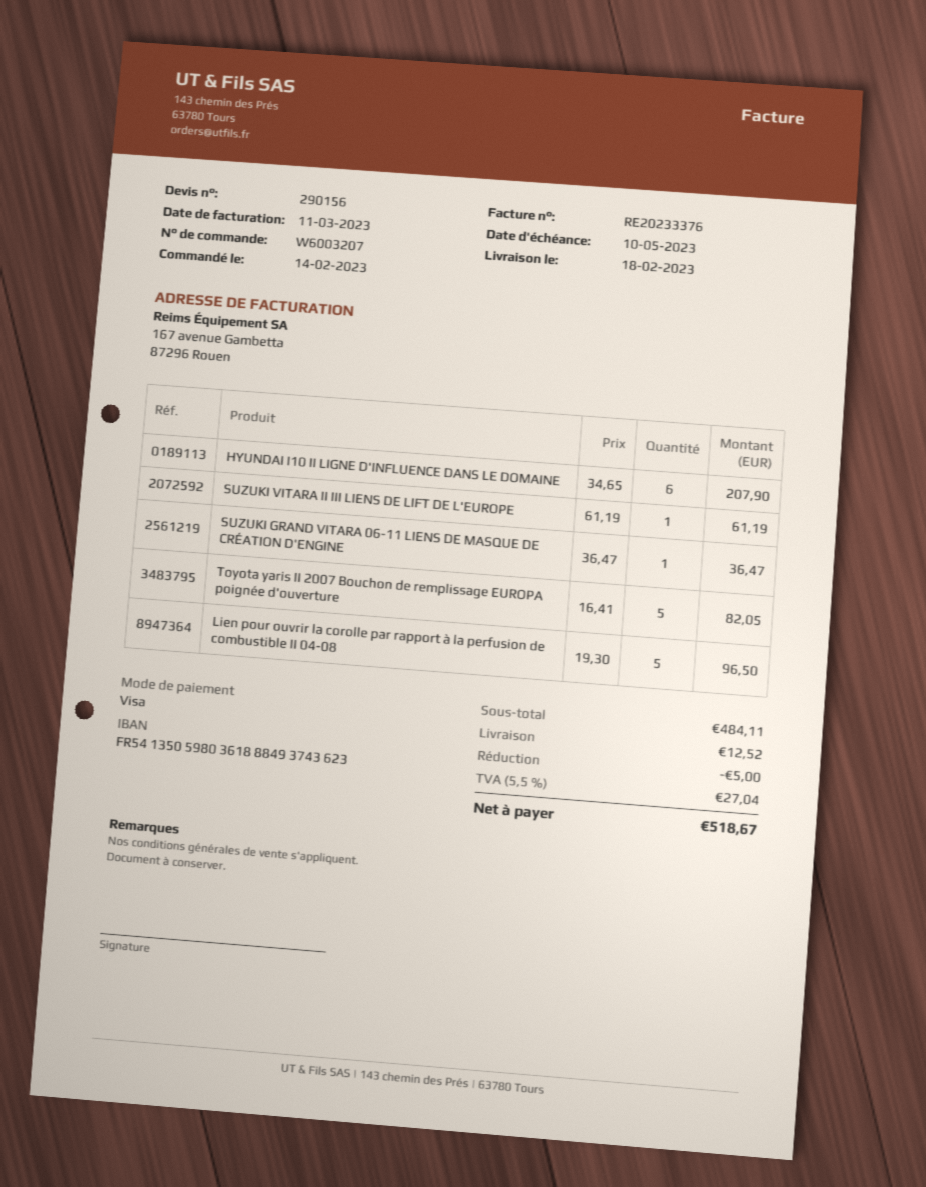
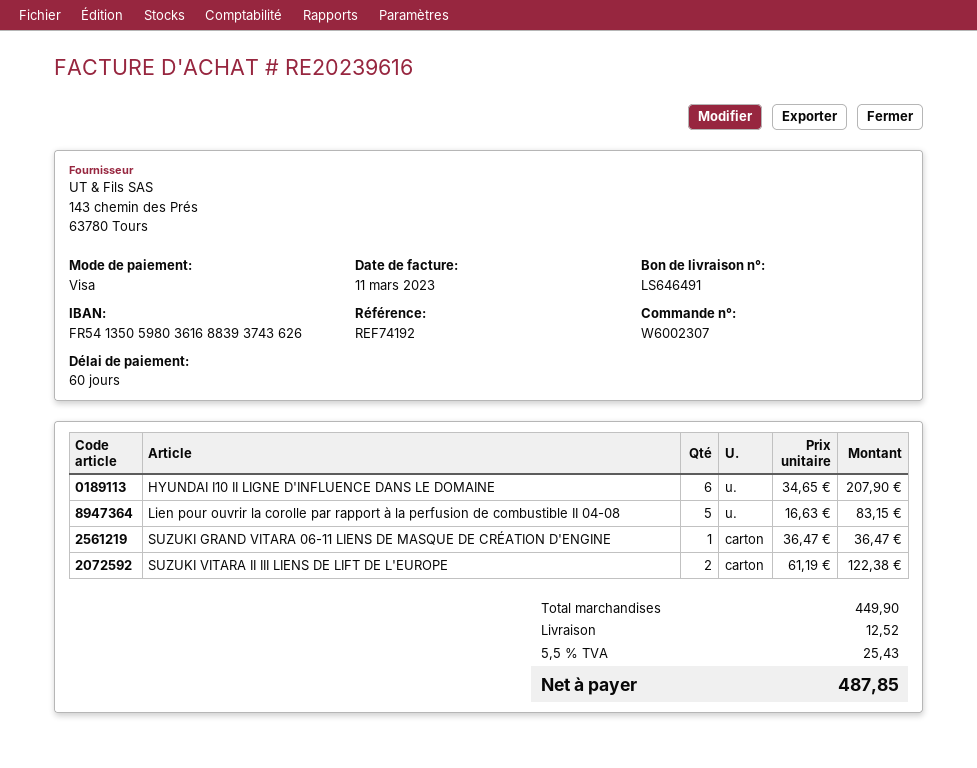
order number: W6003207 -> W6002307
invoice number: RE20233376 -> RE20239616
bank account: FR5413505980361888493743623 -> FR5413505980361688393743626
SUZUKI VITARA II III LIENS DE LIFT DE L'EUROPE: 1 x 61.19 = 61.19 -> 2 x 61.19 = 122.38
Toyota yaris II 2007 Bouchon de remplissage EUROPA poignée d'ouverture: 5 x 16.41 = 82.05 -> none
Lien pour ouvrir la corolle par rapport à la perfusion de combustible II 04-08: 5 x 19.30 = 96.50 -> 5 x 16.63 = 83.15
subtotal: 484.11 -> 449.90
discount: 5.00 -> none
tax: 5.5% = 27.04 -> 5.5% = 25.43
total: 518.67 -> 487.85

